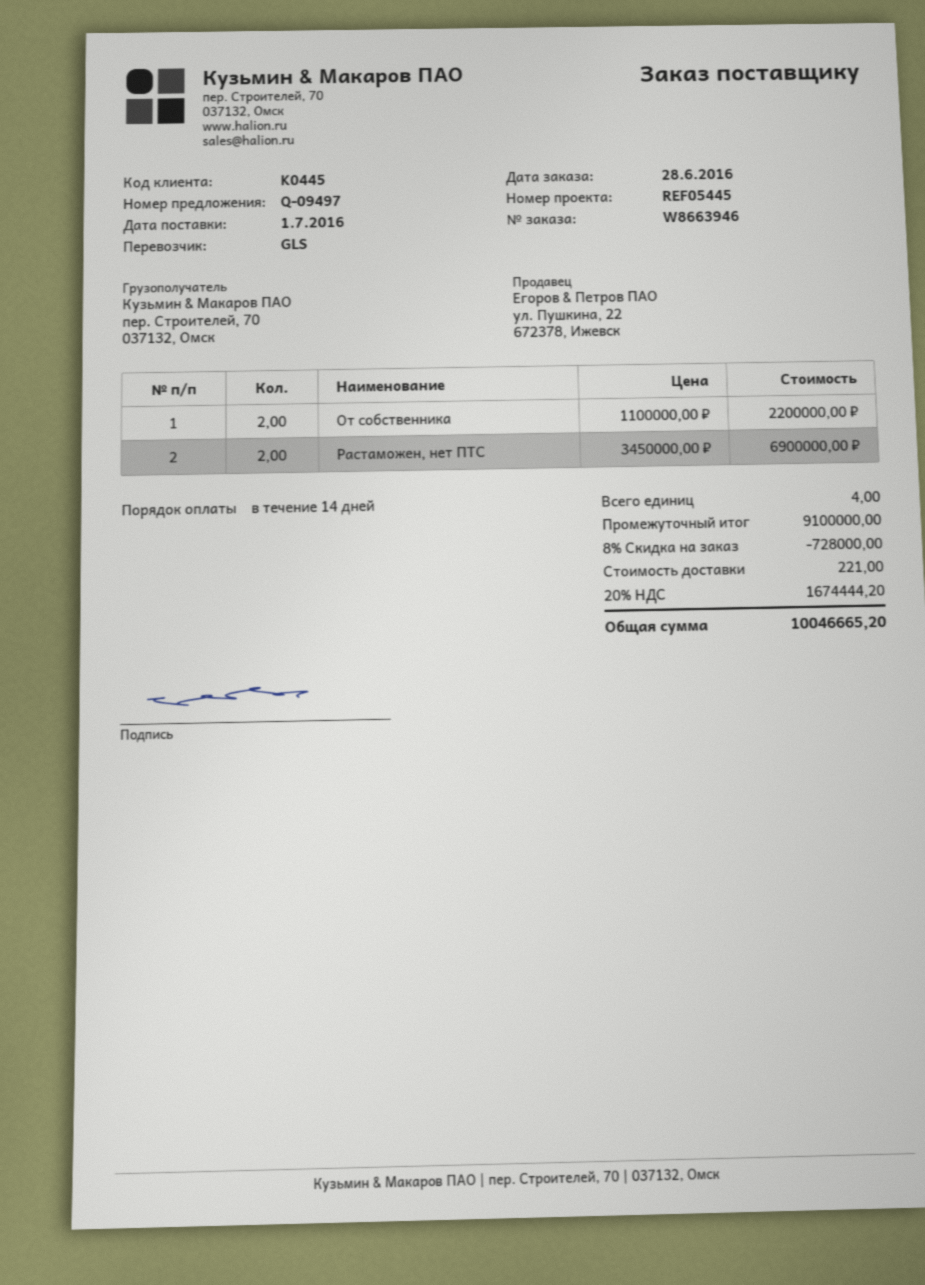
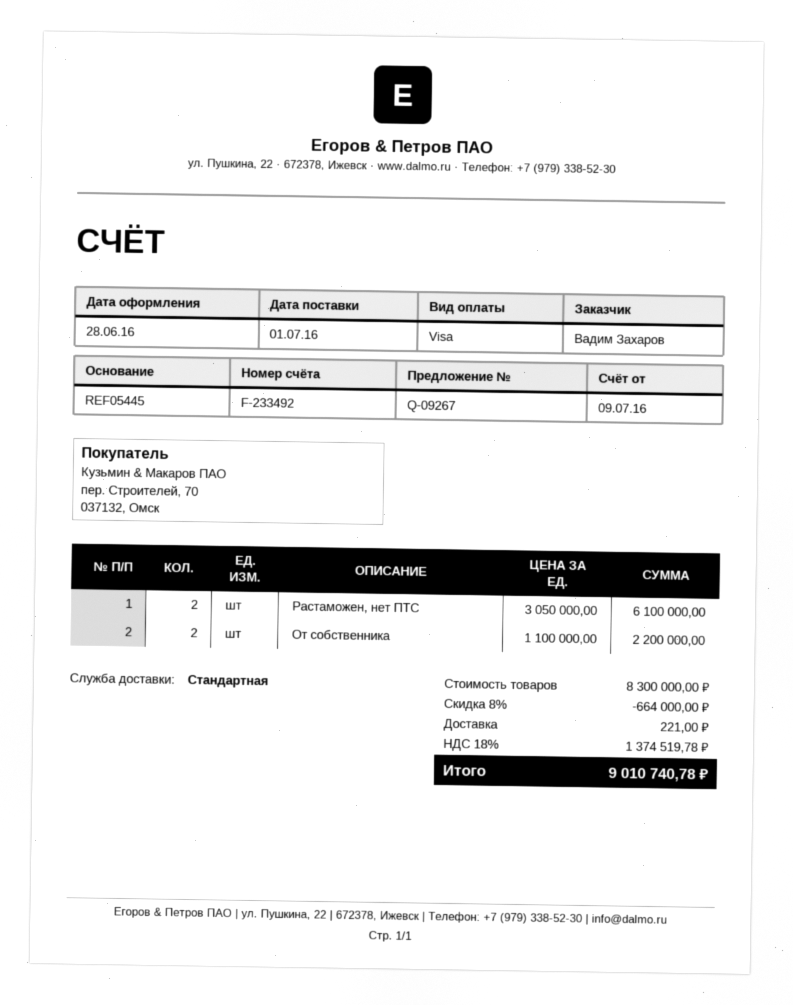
quote number: Q-09497 -> Q-09267
shipping method: GLS -> standard
Растаможен, нет ПТС: 2 x 3450000.00 = 6900000.00 -> 2 x 3050000.00 = 6100000.00
subtotal: 9100000.00 -> 8300000.00
discount: 8% = 728000.00 -> 8% = 664000.00
tax: 20% = 1674444.20 -> 18% = 1374519.78
total: 10046665.20 -> 9010740.78

